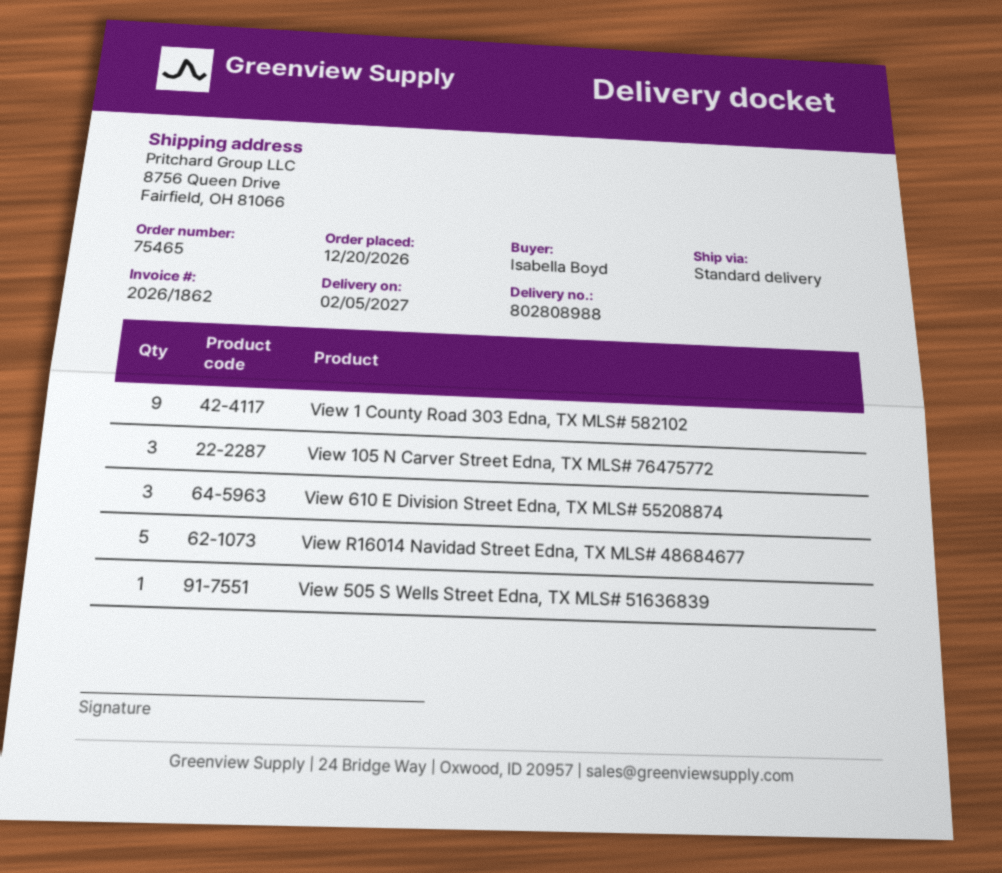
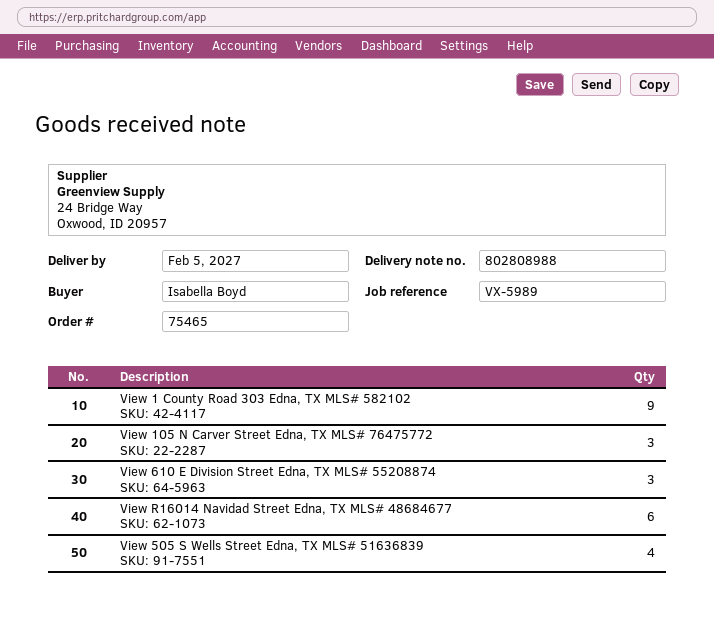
View R16014 Navidad Street Edna, TX MLS# 48684677: 5 -> 6
View 505 S Wells Street Edna, TX MLS# 51636839: 1 -> 4

